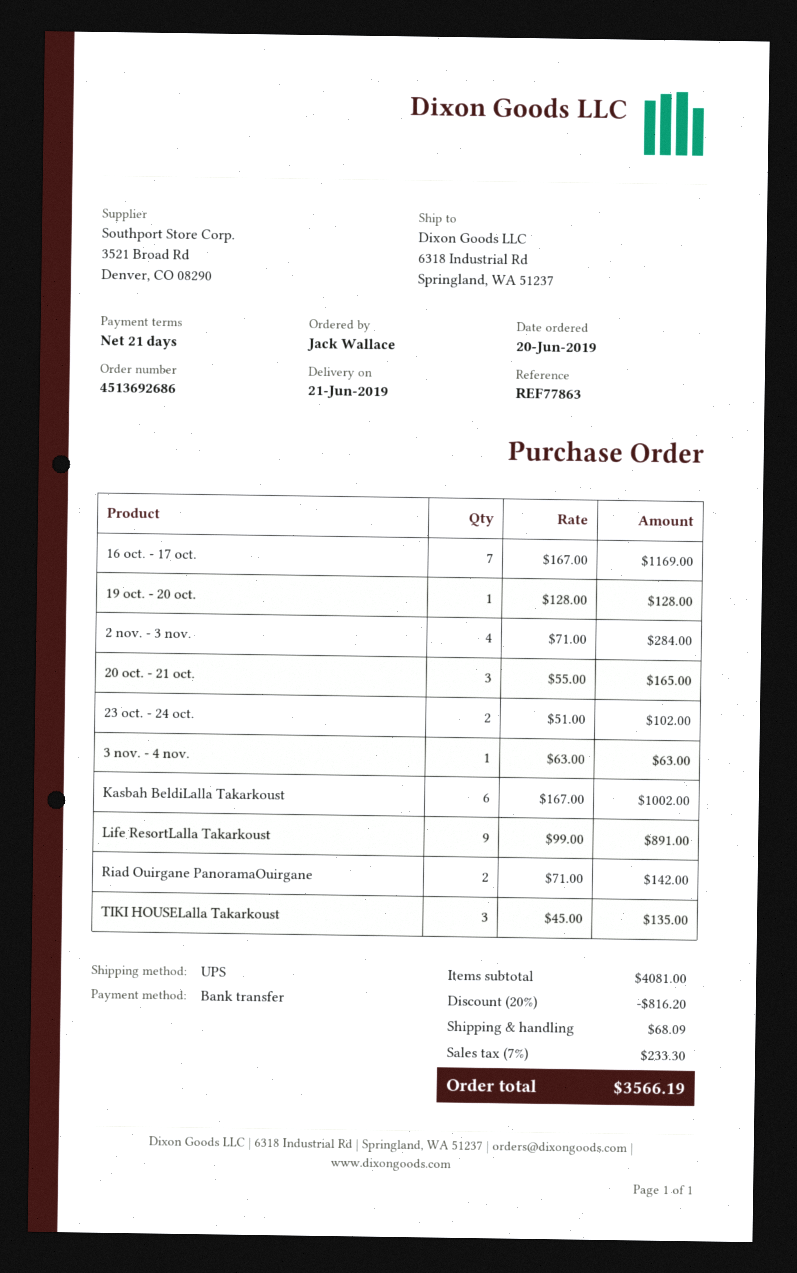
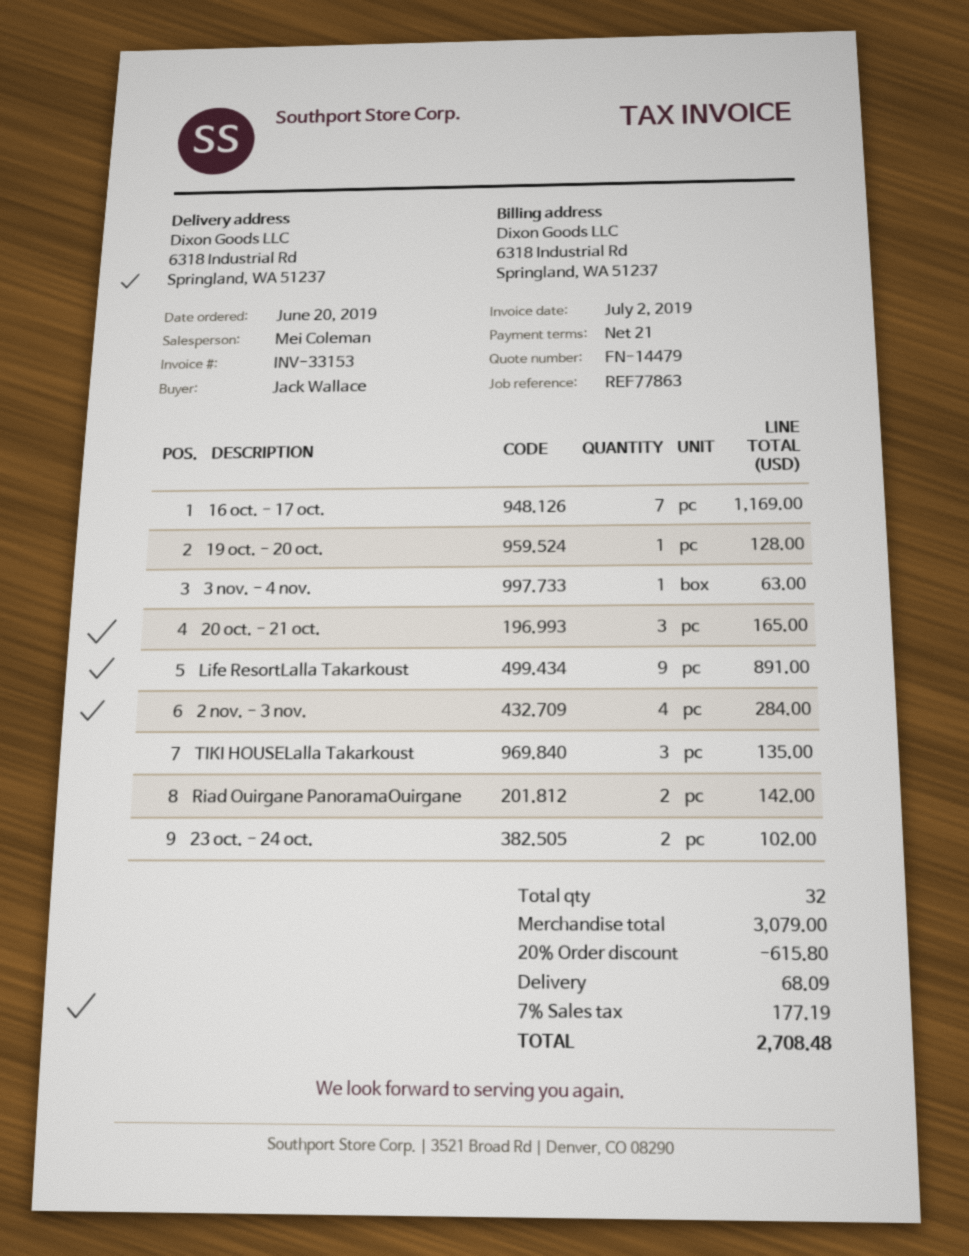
Kasbah BeldiLalla Takarkoust: 6 for 1002.00 -> none
subtotal: 4081.00 -> 3079.00
discount: 20% = 816.20 -> 20% = 615.80
tax: 7% = 233.30 -> 7% = 177.19
total: 3566.19 -> 2708.48

